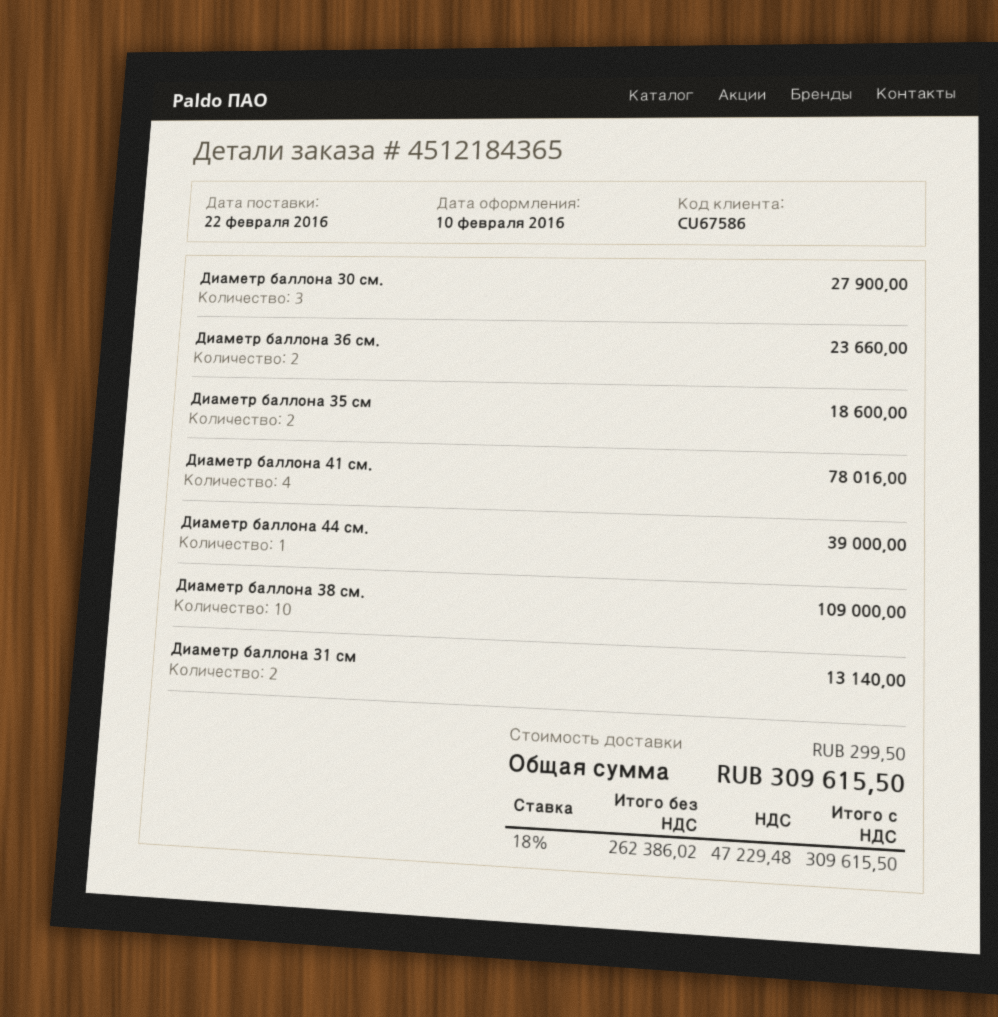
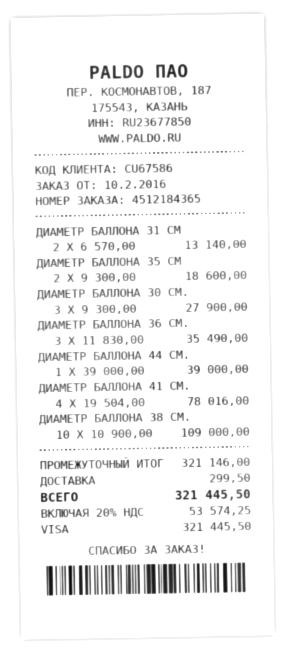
Диаметр баллона 36 см.: 2 for 23660.00 -> 3 for 35490.00
tax: 18% = 47229.48 -> 20% = 53574.25
total: 309615.50 -> 321445.50

